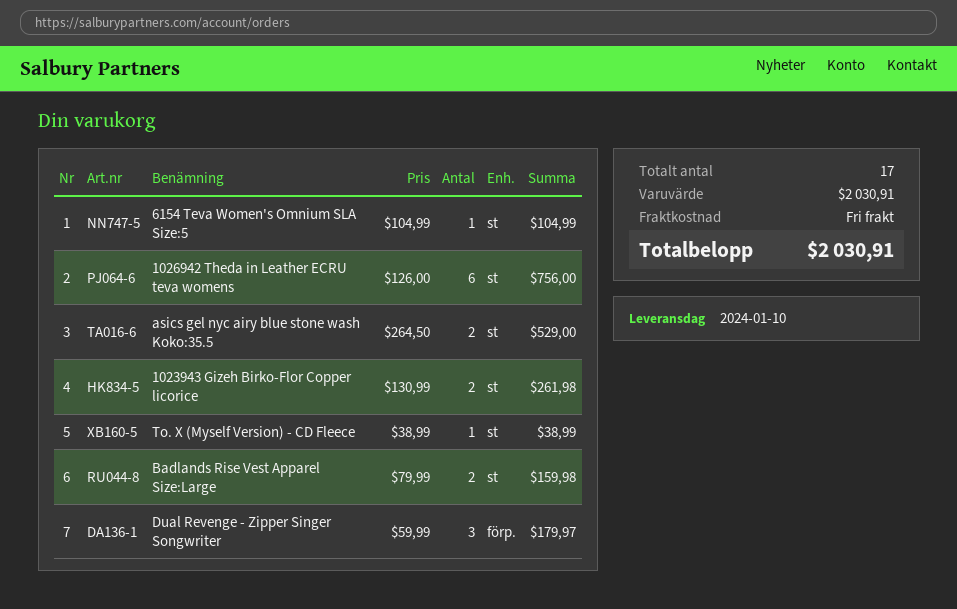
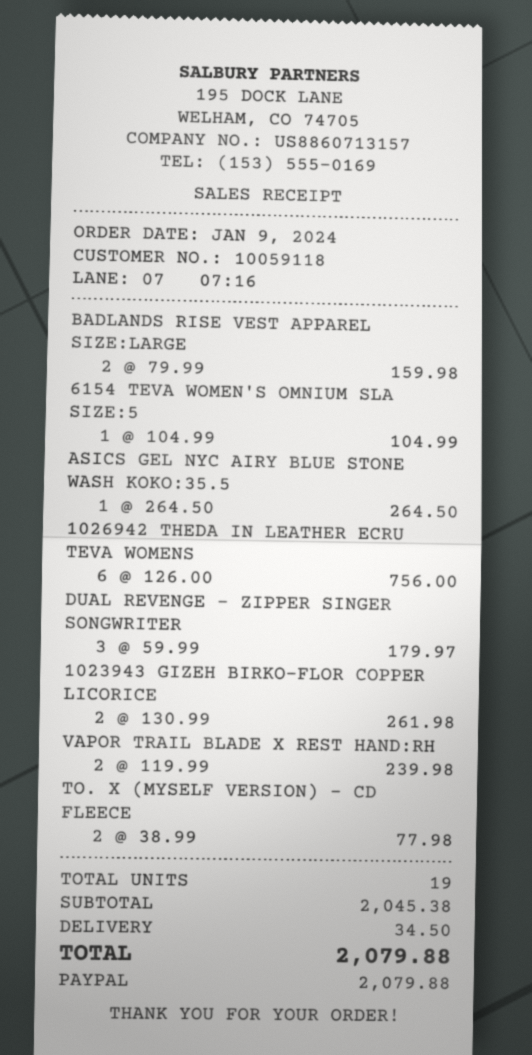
asics gel nyc airy blue stone wash Koko:35.5: 2 x 264.50 = 529.00 -> 1 x 264.50 = 264.50
To. X (Myself Version) - CD Fleece: 1 x 38.99 = 38.99 -> 2 x 38.99 = 77.98
VAPOR TRAIL BLADE X REST HAND:RH: none -> 2 x 119.99 = 239.98
total quantity: 17 -> 19
subtotal: 2030.91 -> 2045.38
shipping: 0.00 -> 34.50
total: 2030.91 -> 2079.88

